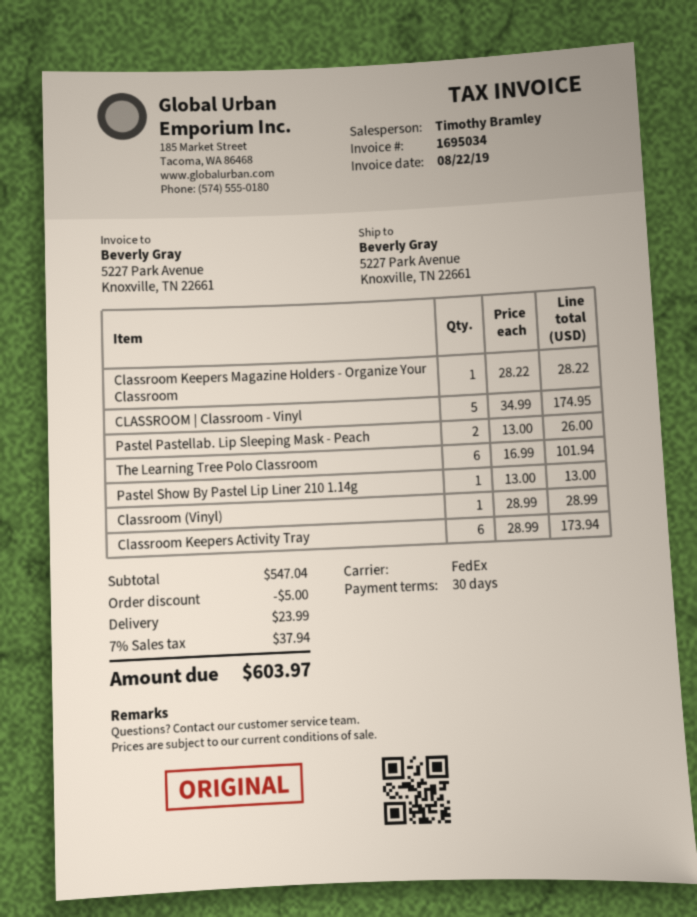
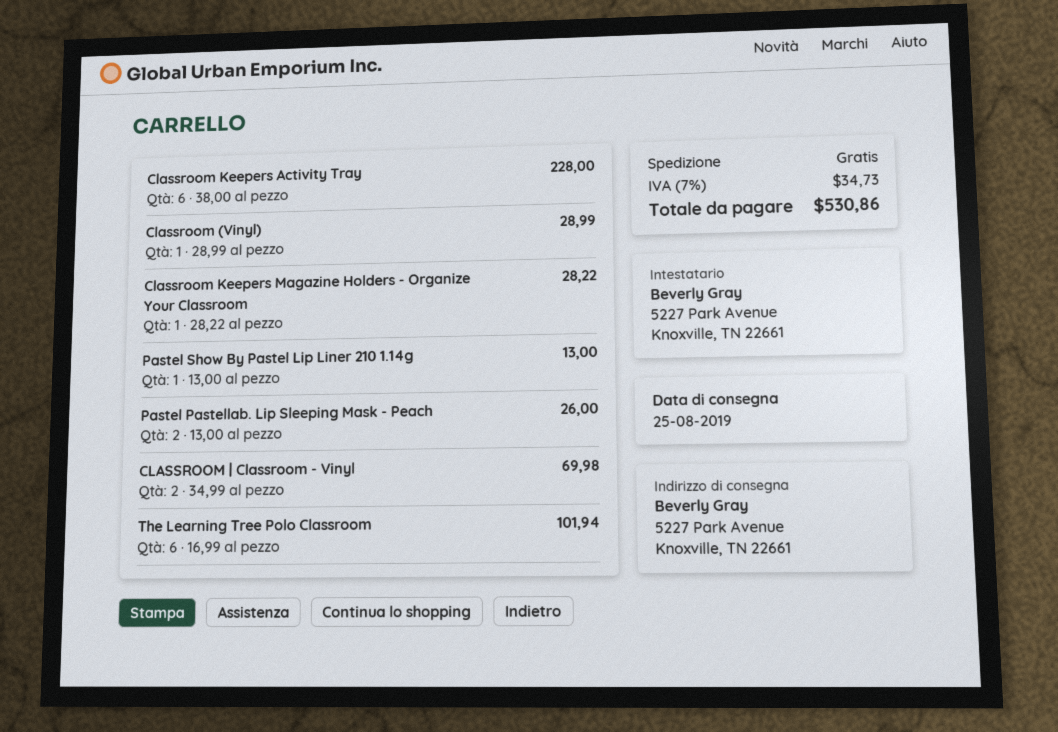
CLASSROOM | Classroom - Vinyl: 5 x 34.99 = 174.95 -> 2 x 34.99 = 69.98
Classroom Keepers Activity Tray: 6 x 28.99 = 173.94 -> 6 x 38.00 = 228.00
discount: 5.00 -> none
shipping: 23.99 -> 0.00
tax: 7% = 37.94 -> 7% = 34.73
total: 603.97 -> 530.86

